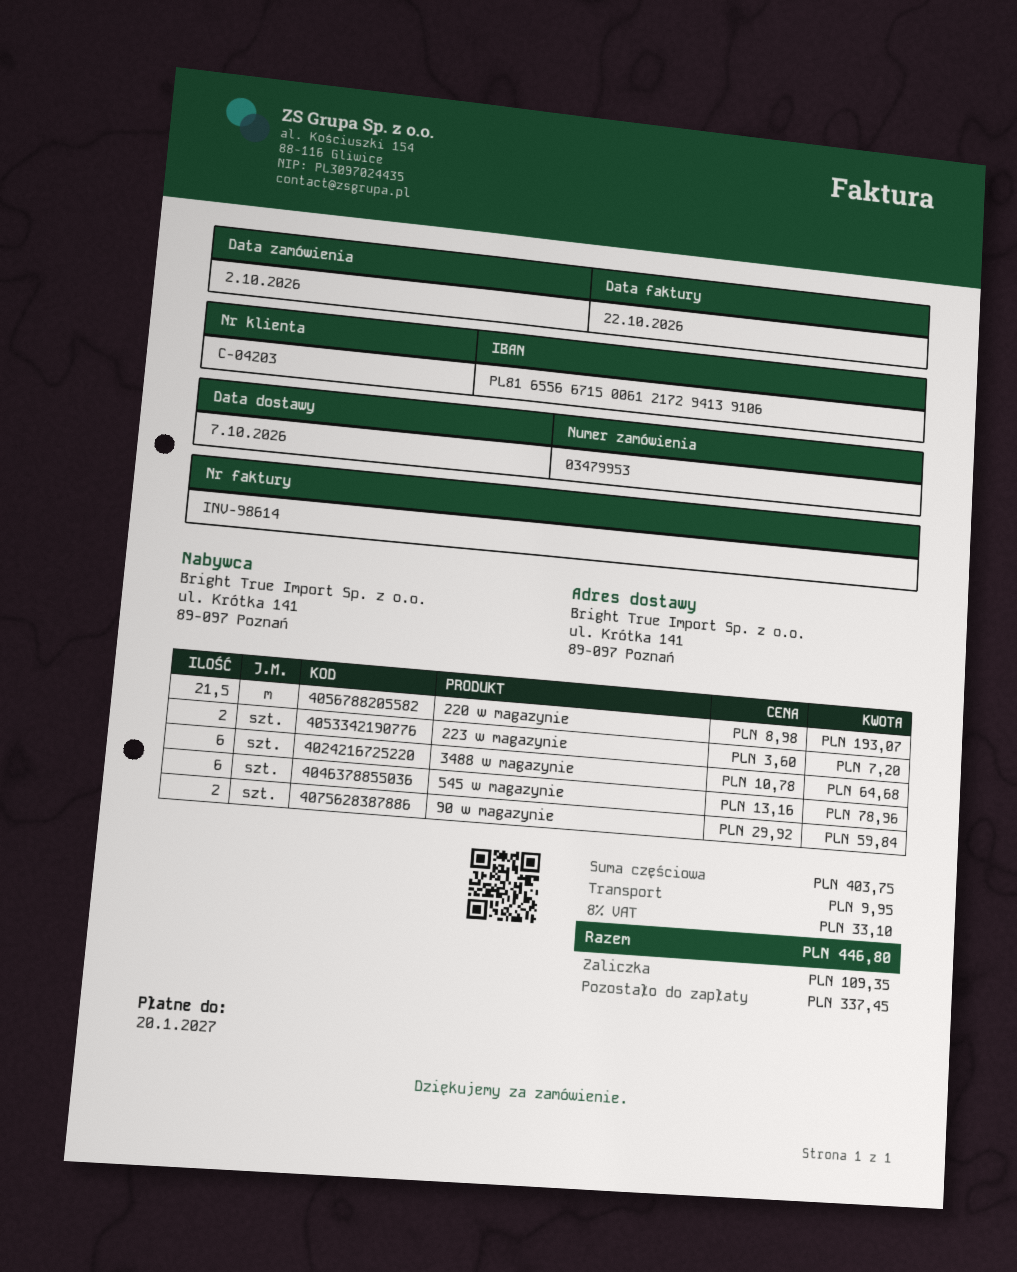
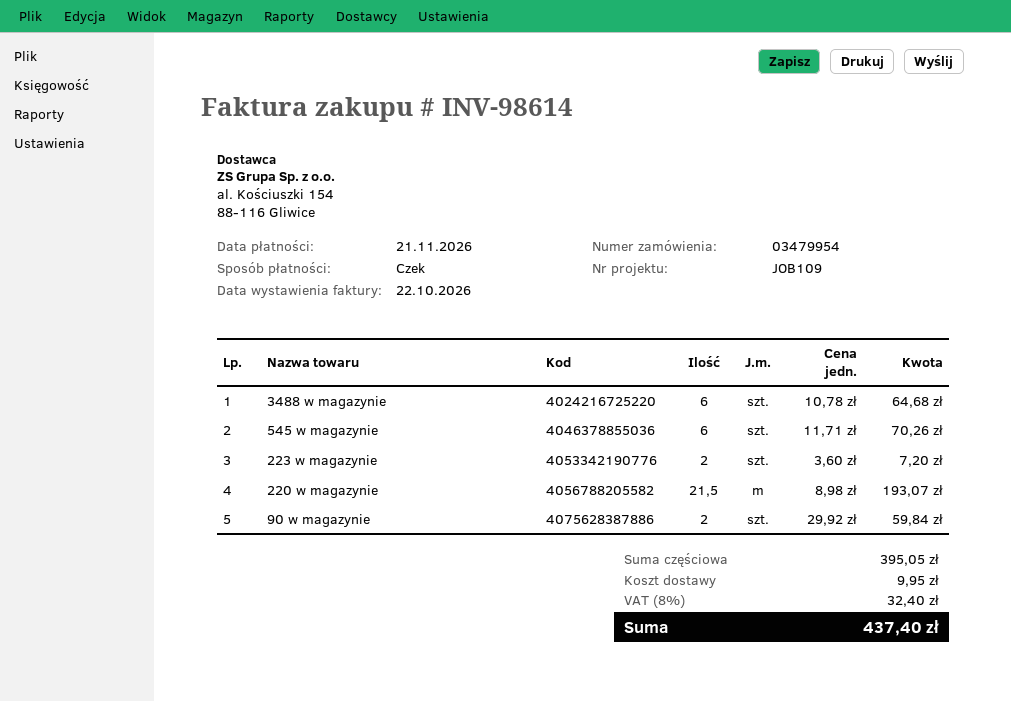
order number: 03479953 -> 03479954
due date: 2027-01-20 -> 2026-11-21
545 w magazynie: 6 x 13.16 = 78.96 -> 6 x 11.71 = 70.26
subtotal: 403.75 -> 395.05
tax: 8% = 33.10 -> 8% = 32.40
total: 446.80 -> 437.40

